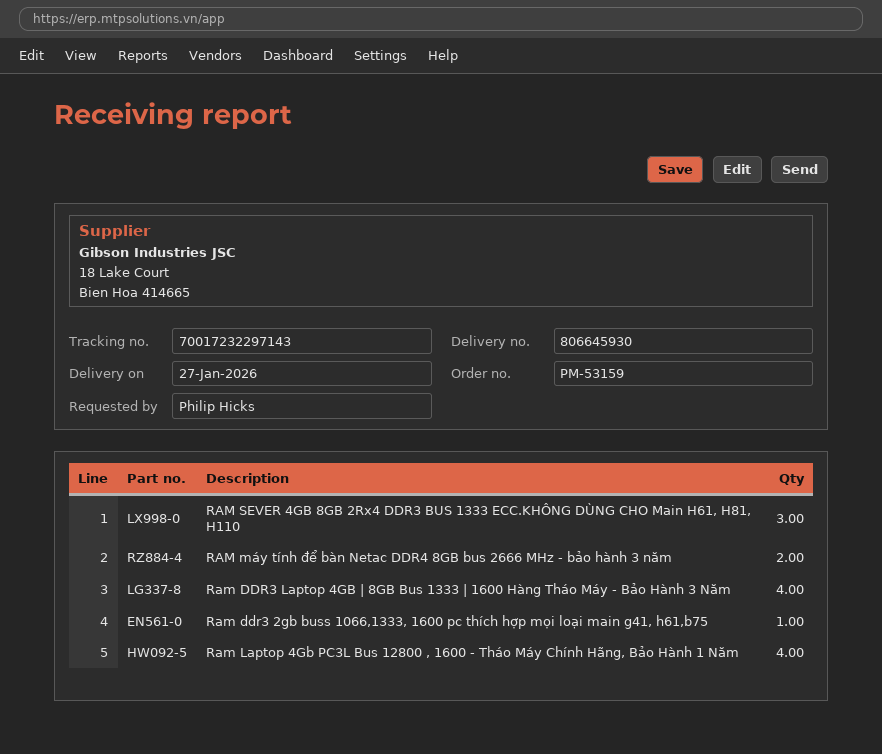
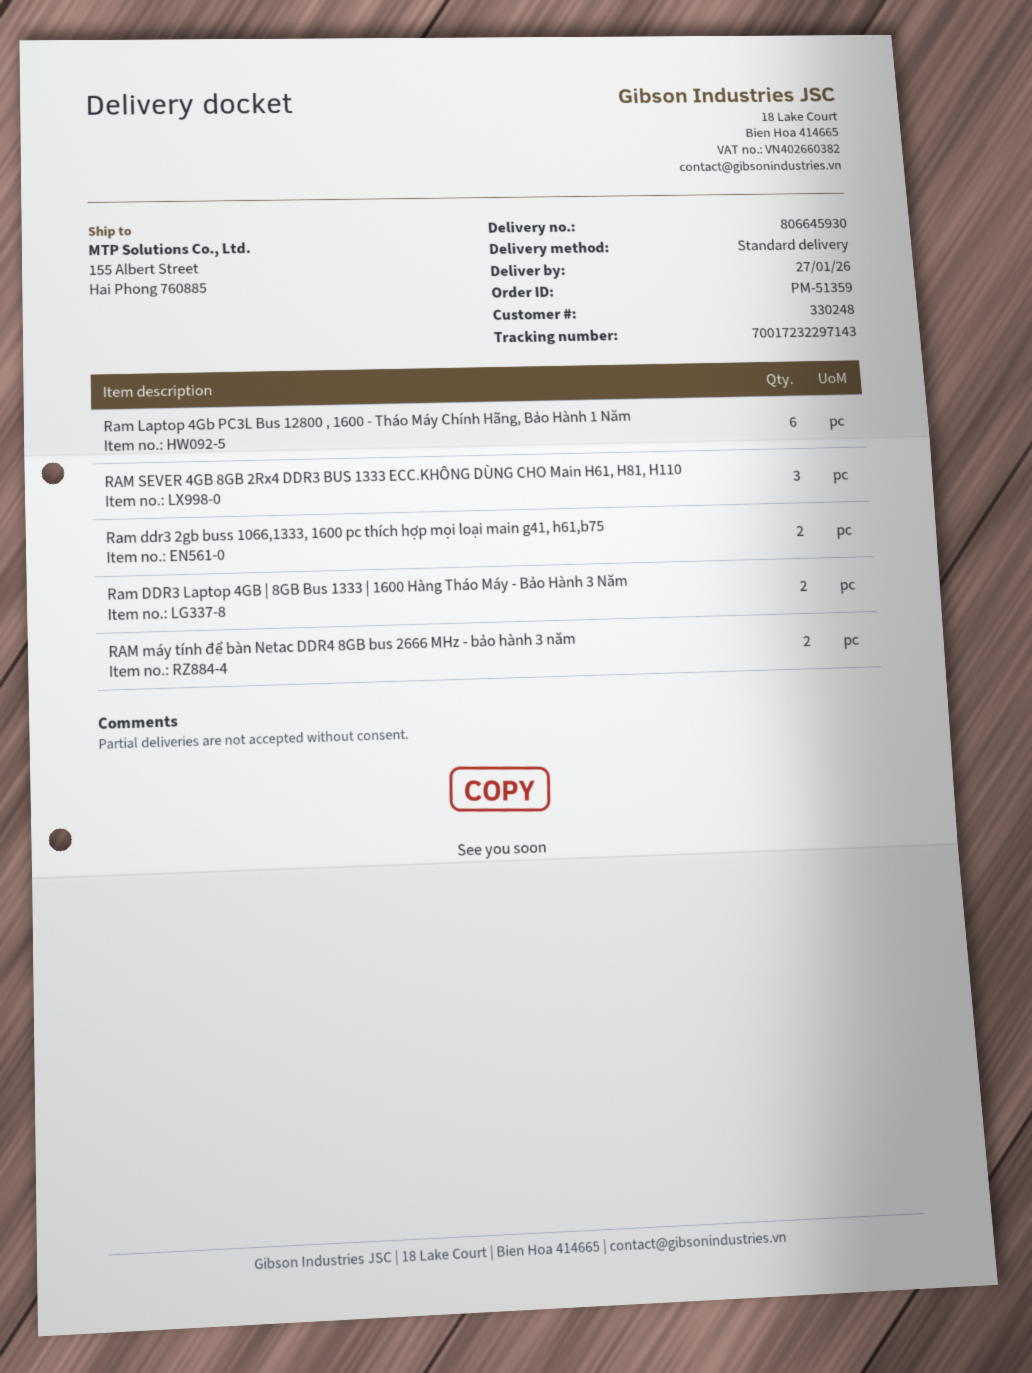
order number: PM-53159 -> PM-51359
Ram DDR3 Laptop 4GB | 8GB Bus 1333 | 1600 Hàng Tháo Máy - Bảo Hành 3 Năm: 4 -> 2
Ram ddr3 2gb buss 1066,1333, 1600 pc thích hợp mọi loại main g41, h61,b75: 1 -> 2
Ram Laptop 4Gb PC3L Bus 12800 , 1600 - Tháo Máy Chính Hãng, Bảo Hành 1 Năm: 4 -> 6

